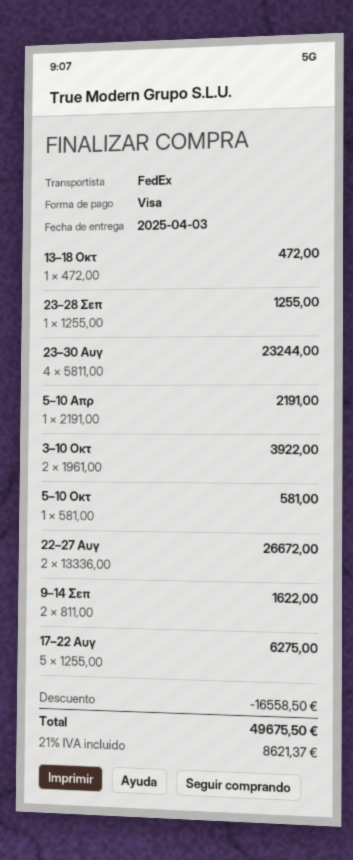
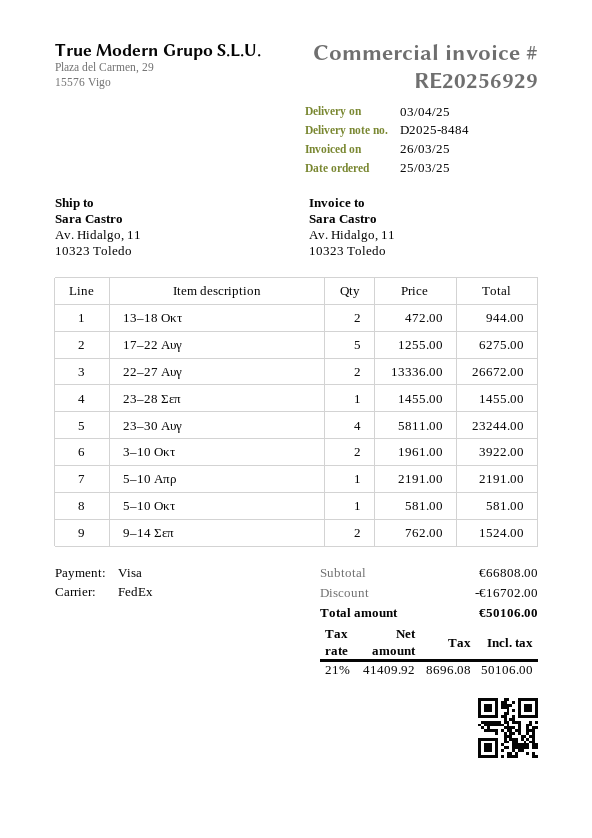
13–18 Οκτ: 1 x 472.00 = 472.00 -> 2 x 472.00 = 944.00
23–28 Σεπ: 1 x 1255.00 = 1255.00 -> 1 x 1455.00 = 1455.00
9–14 Σεπ: 2 x 811.00 = 1622.00 -> 2 x 762.00 = 1524.00
discount: 16558.50 -> 16702.00
tax: 21% = 8621.37 -> 21% = 8696.08
total: 49675.50 -> 50106.00

